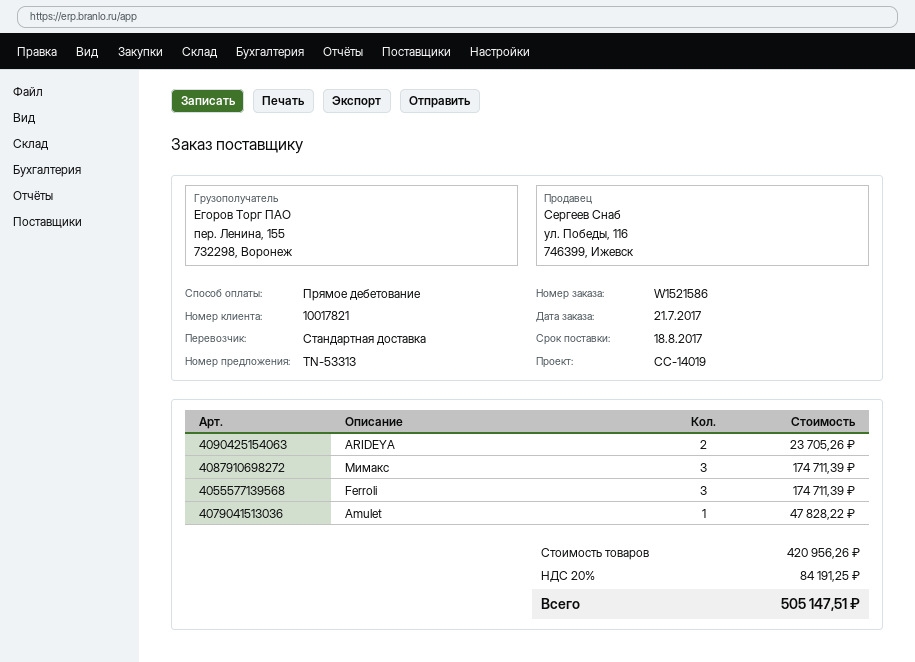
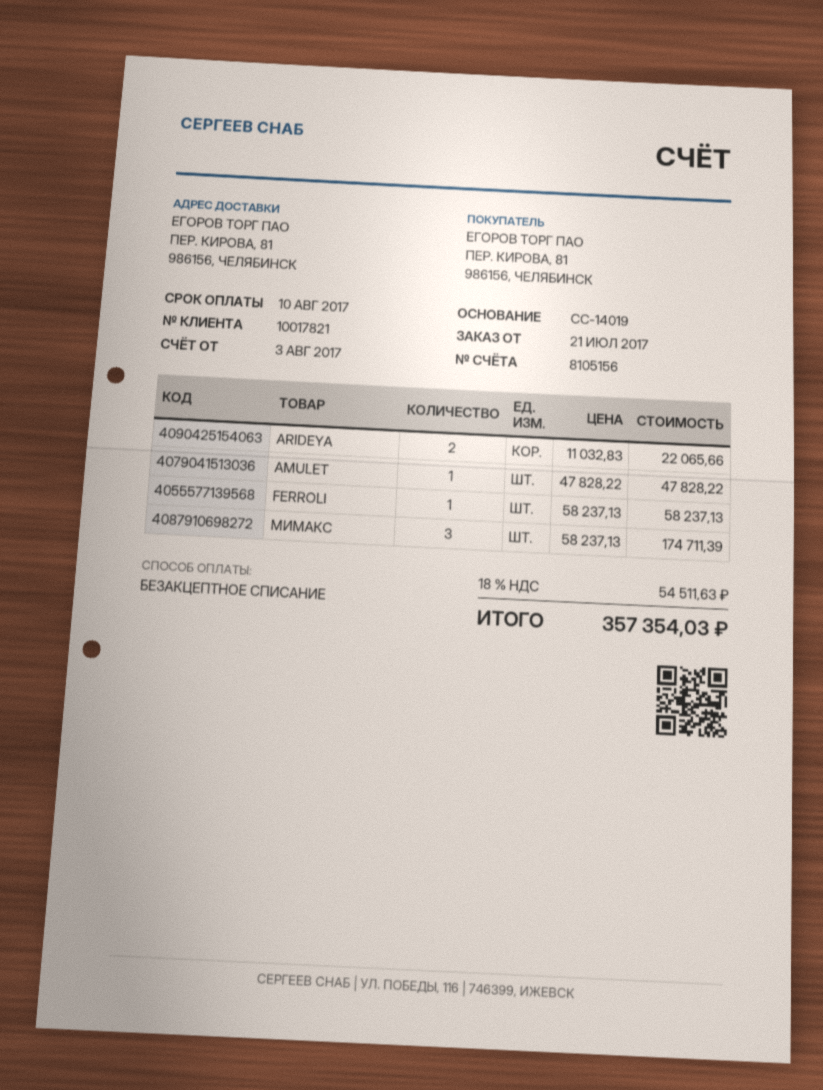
ship to: пер. Ленина, 155, 732298, Воронеж -> ПЕР. КИРОВА, 81, 986156, ЧЕЛЯБИНСК
ARIDEYA: 2 for 23705.26 -> 2 for 22065.66
Ferroli: 3 for 174711.39 -> 1 for 58237.13
tax: 20% = 84191.25 -> 18% = 54511.63
total: 505147.51 -> 357354.03

